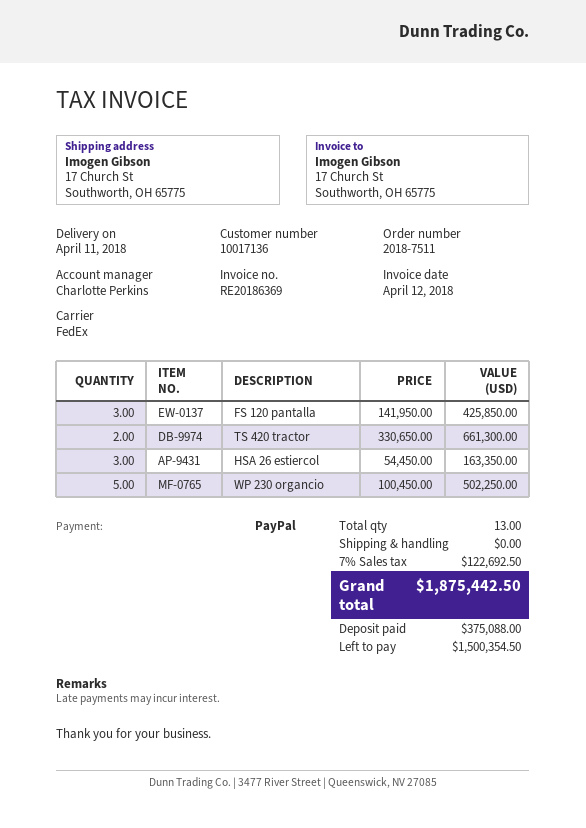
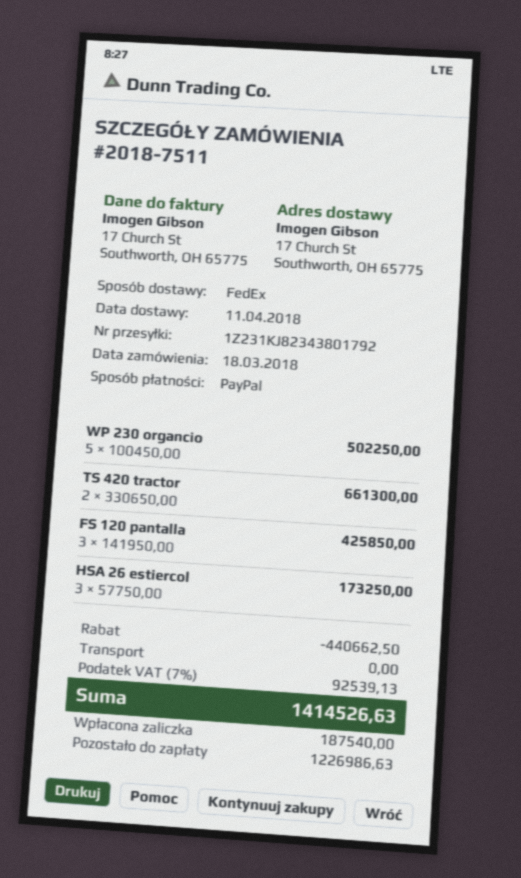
HSA 26 estiercol: 3 x 54450.00 = 163350.00 -> 3 x 57750.00 = 173250.00
discount: none -> 440662.50
tax: 7% = 122692.50 -> 7% = 92539.13
total: 1875442.50 -> 1414526.63
deposit: 375088.00 -> 187540.00
balance: 1500354.50 -> 1226986.63

